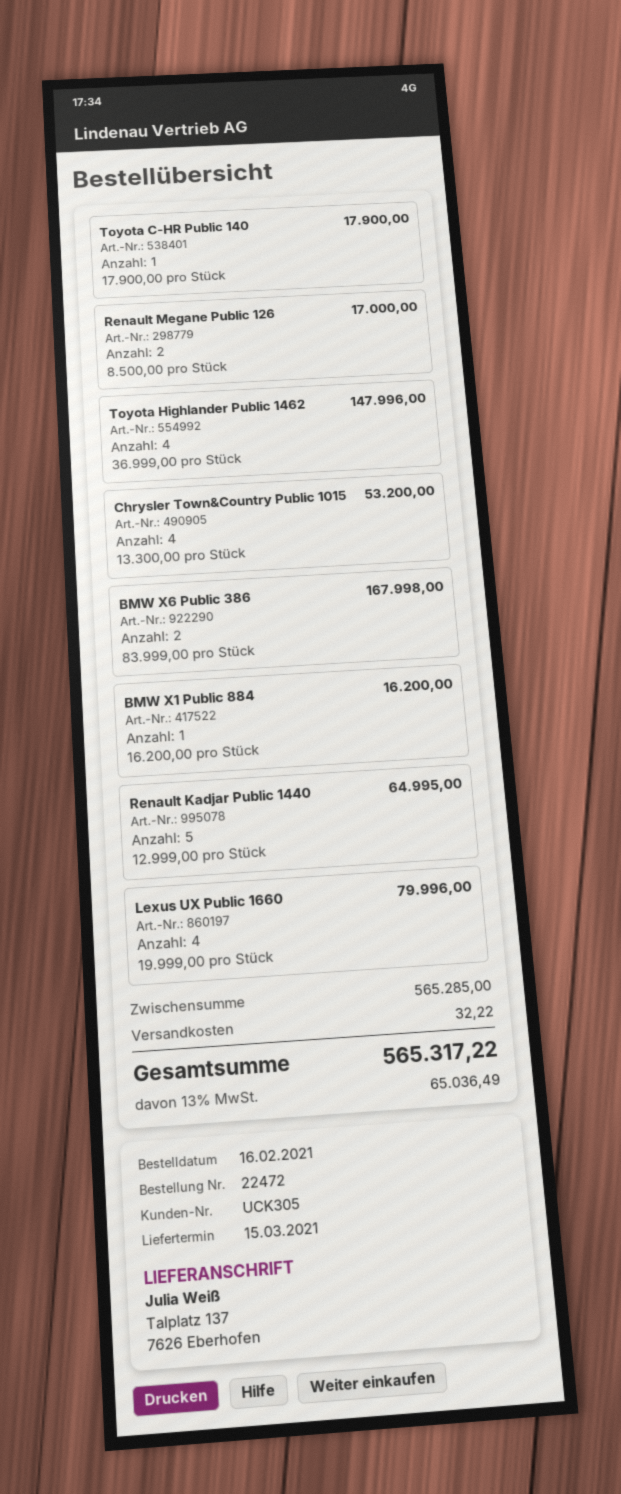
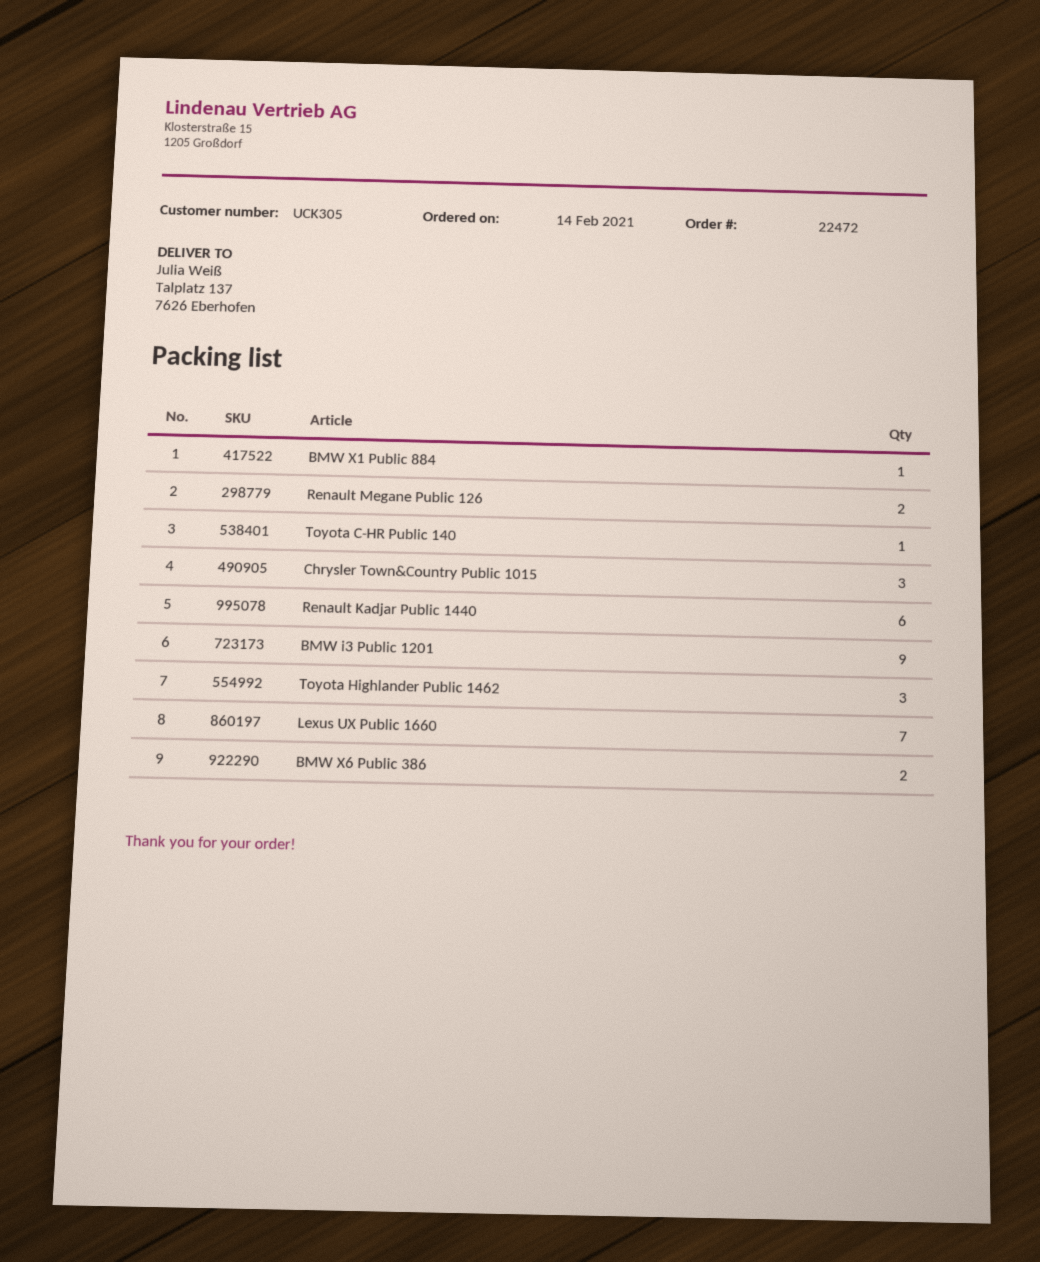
order date: 2021-02-16 -> 2021-02-14
Toyota Highlander Public 1462: 4 -> 3
Chrysler Town&Country Public 1015: 4 -> 3
Renault Kadjar Public 1440: 5 -> 6
Lexus UX Public 1660: 4 -> 7
BMW i3 Public 1201: none -> 9

